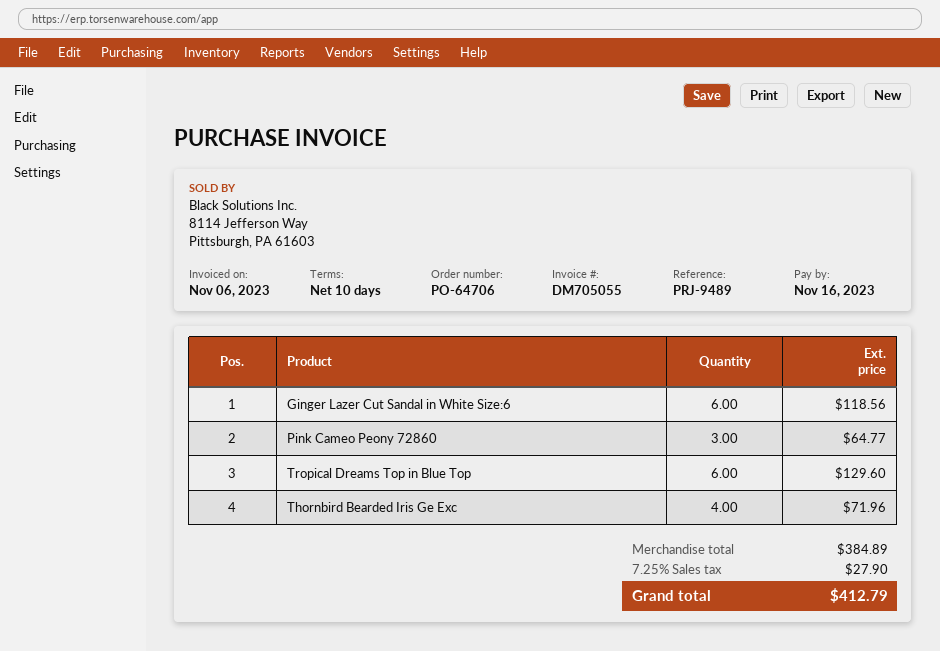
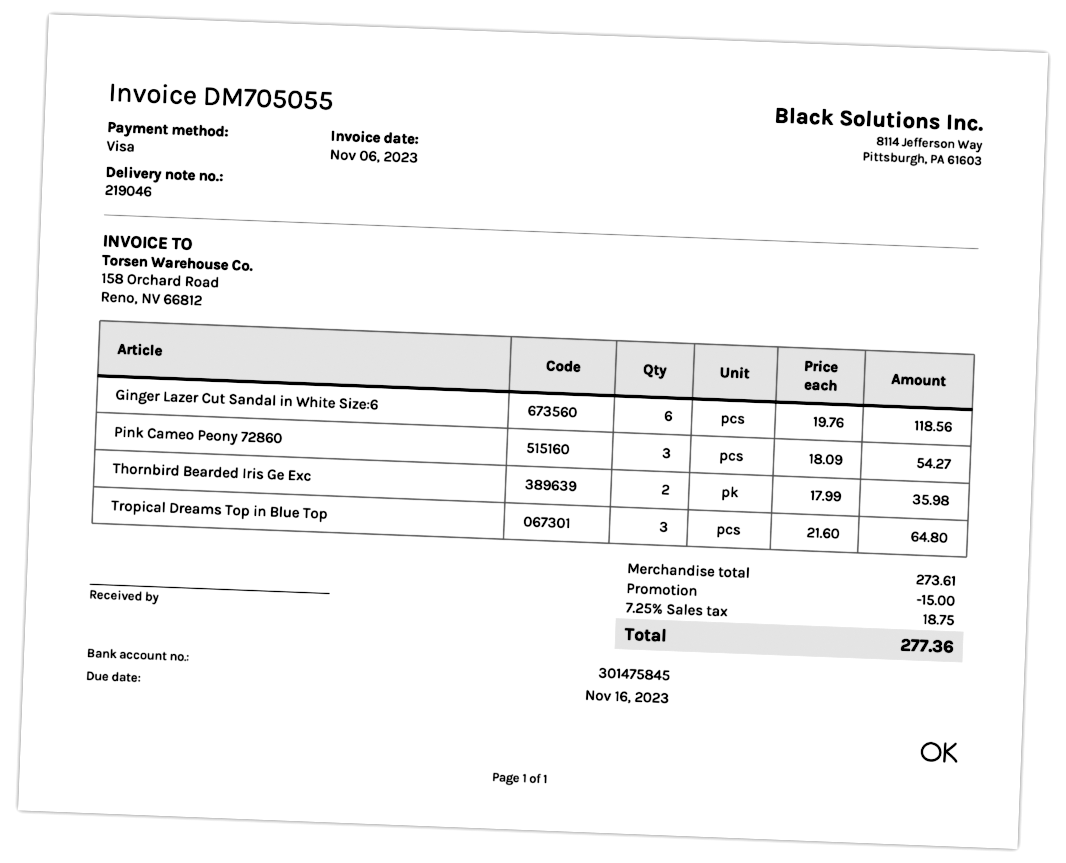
Pink Cameo Peony 72860: 3 for 64.77 -> 3 for 54.27
Tropical Dreams Top in Blue Top: 6 for 129.60 -> 3 for 64.80
Thornbird Bearded Iris Ge Exc: 4 for 71.96 -> 2 for 35.98
subtotal: 384.89 -> 273.61
discount: none -> 15.00
tax: 7.25% = 27.90 -> 7.25% = 18.75
total: 412.79 -> 277.36

